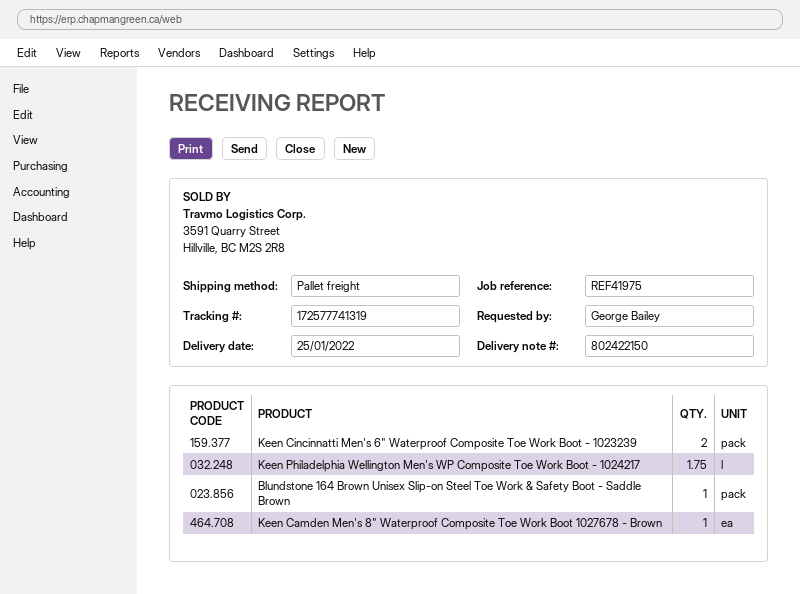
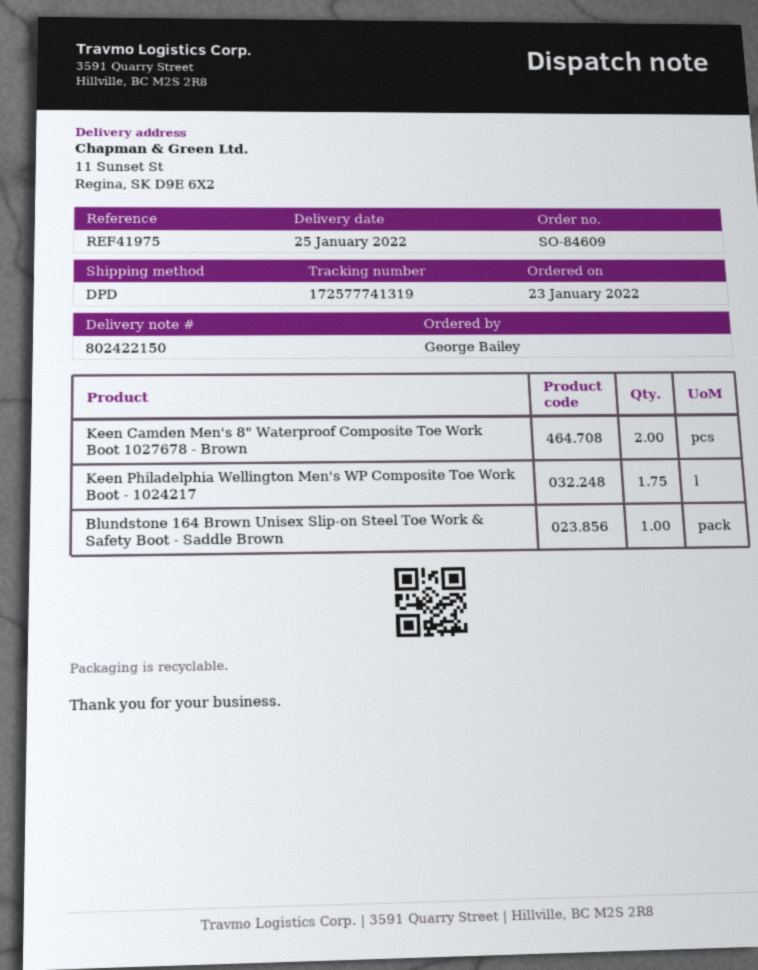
shipping method: pallet freight -> DPD
Keen Cincinnatti Men's 6" Waterproof Composite Toe Work Boot - 1023239: 2 -> none
Keen Camden Men's 8" Waterproof Composite Toe Work Boot 1027678 - Brown: 1 -> 2

